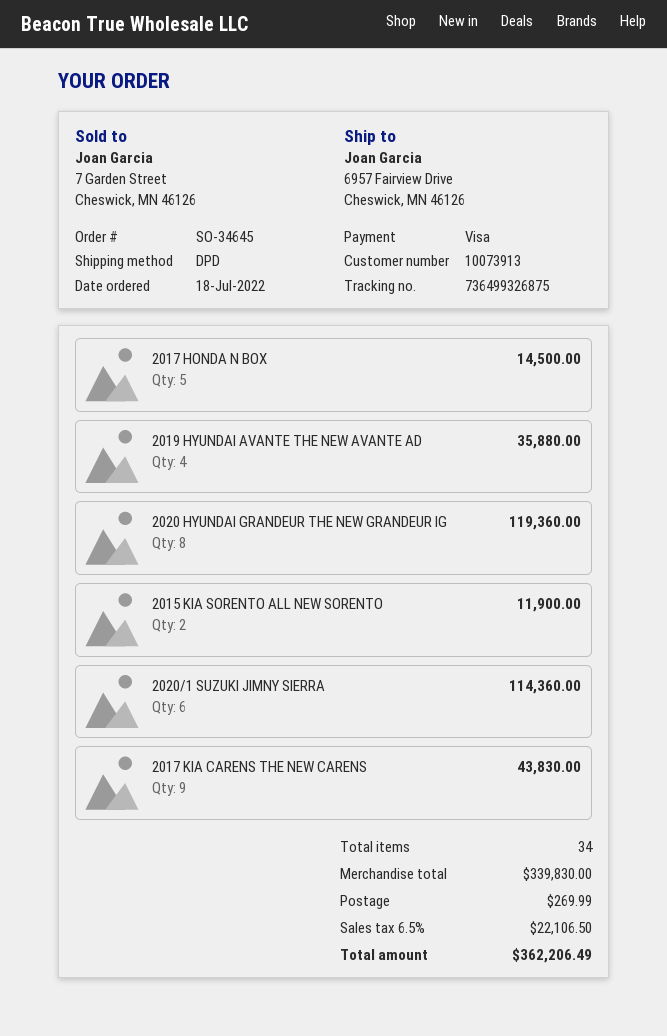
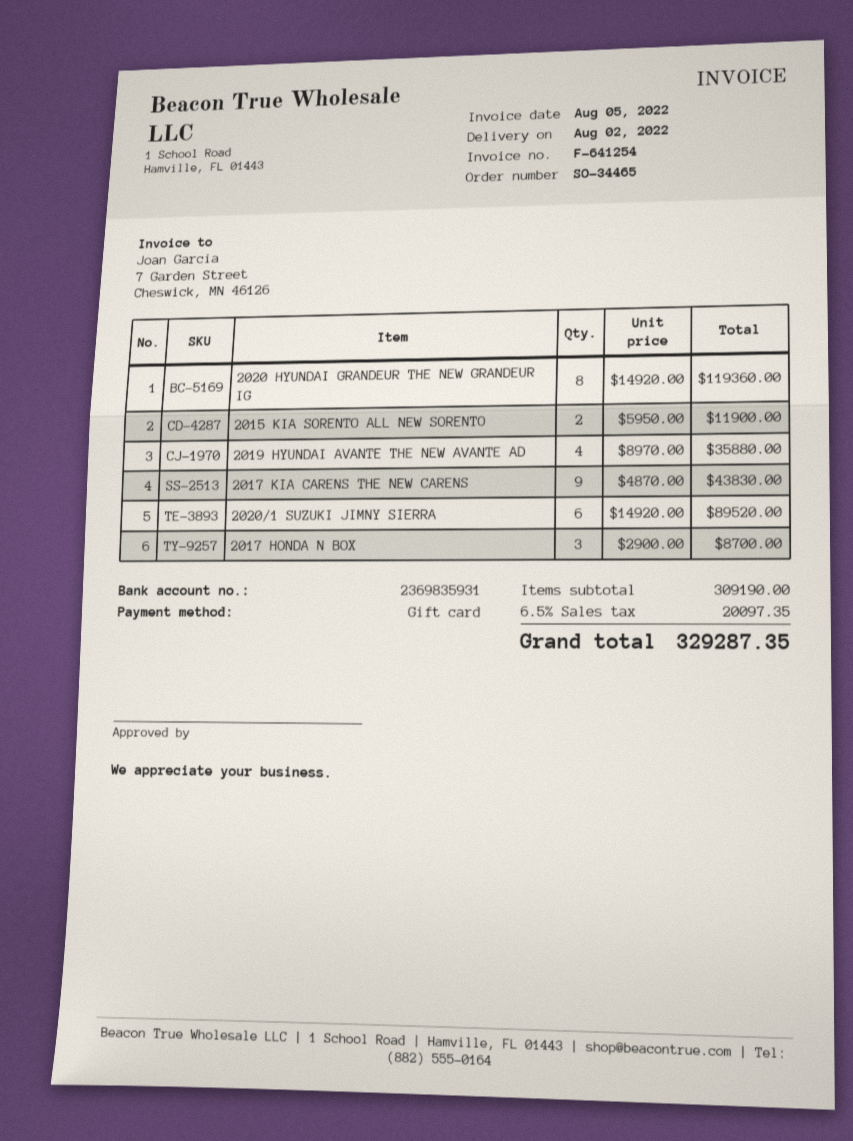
order number: SO-34645 -> SO-34465
payment method: Visa -> gift card
2017 HONDA N BOX: 5 for 14500.00 -> 3 for 8700.00
2020/1 SUZUKI JIMNY SIERRA: 6 for 114360.00 -> 6 for 89520.00
subtotal: 339830.00 -> 309190.00
shipping: 269.99 -> none
tax: 6.5% = 22106.50 -> 6.5% = 20097.35
total: 362206.49 -> 329287.35

